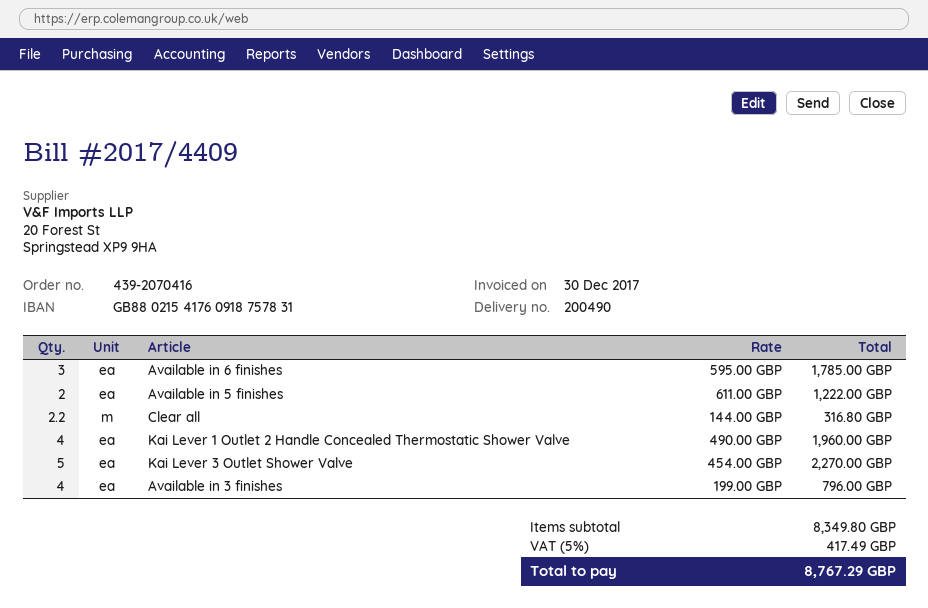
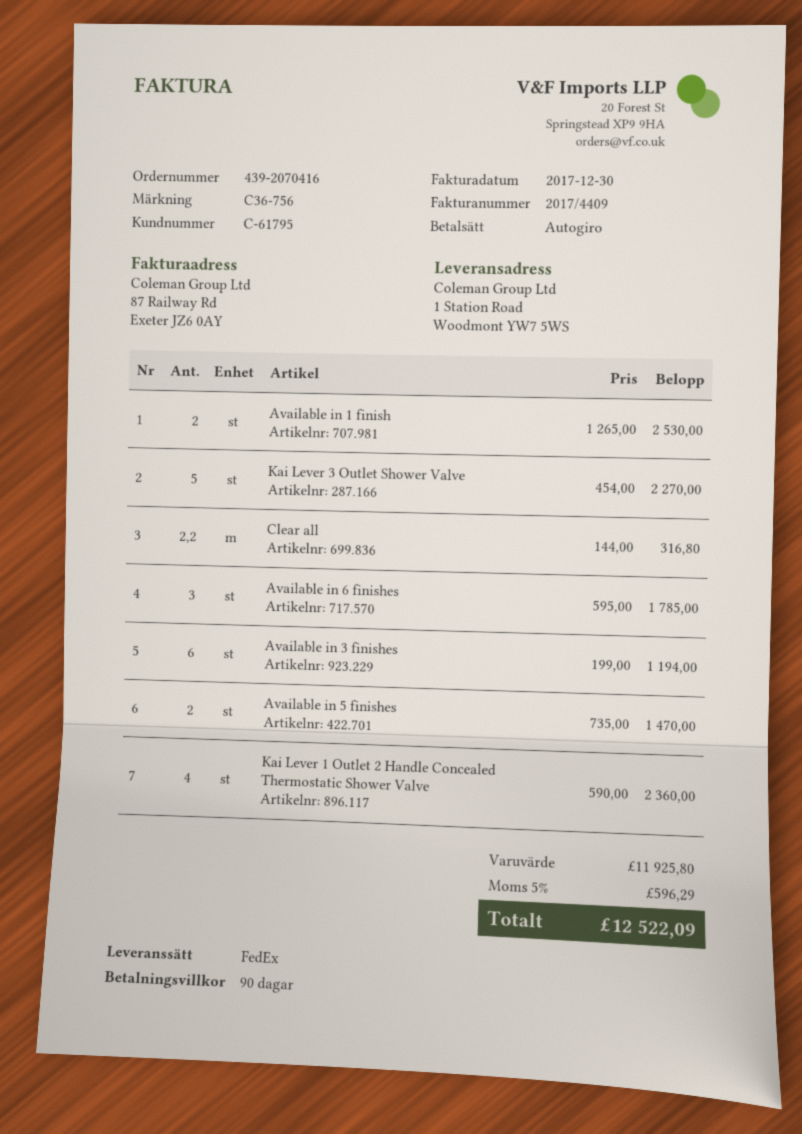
Available in 5 finishes: 2 x 611.00 = 1222.00 -> 2 x 735.00 = 1470.00
Kai Lever 1 Outlet 2 Handle Concealed Thermostatic Shower Valve: 4 x 490.00 = 1960.00 -> 4 x 590.00 = 2360.00
Available in 3 finishes: 4 x 199.00 = 796.00 -> 6 x 199.00 = 1194.00
Available in 1 finish: none -> 2 x 1265.00 = 2530.00
subtotal: 8349.80 -> 11925.80
tax: 5% = 417.49 -> 5% = 596.29
total: 8767.29 -> 12522.09

